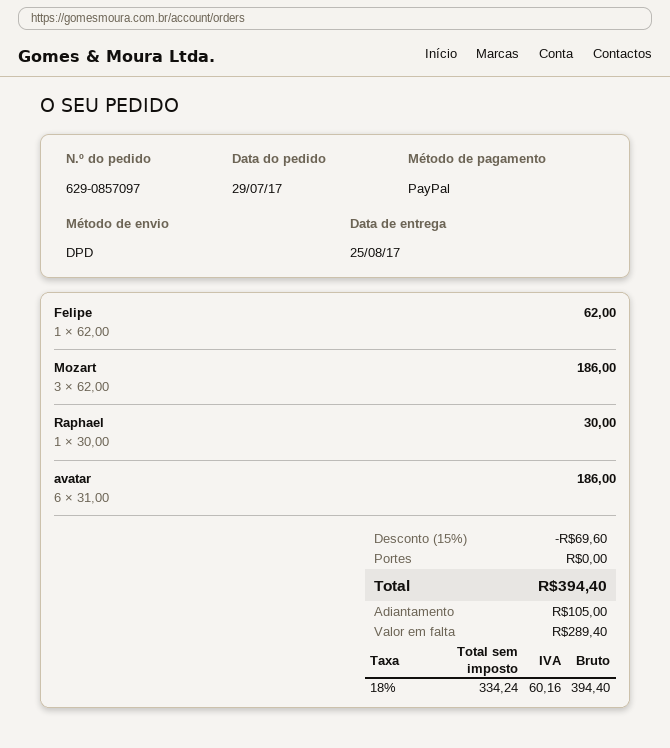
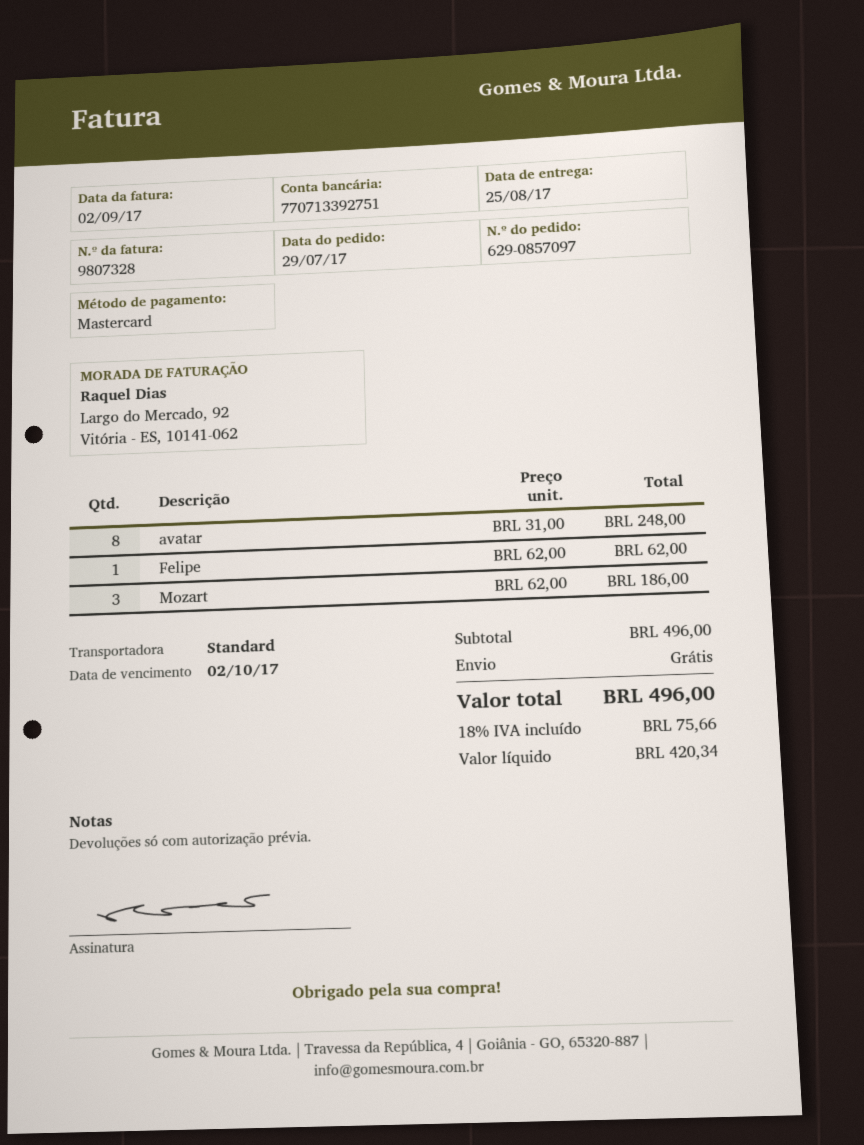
payment method: PayPal -> Mastercard
shipping method: DPD -> standard
Raphael: 1 x 30.00 = 30.00 -> none
avatar: 6 x 31.00 = 186.00 -> 8 x 31.00 = 248.00
discount: 15% = 69.60 -> none
net: 334.24 -> 420.34
tax: 18% = 60.16 -> 18% = 75.66
total: 394.40 -> 496.00

